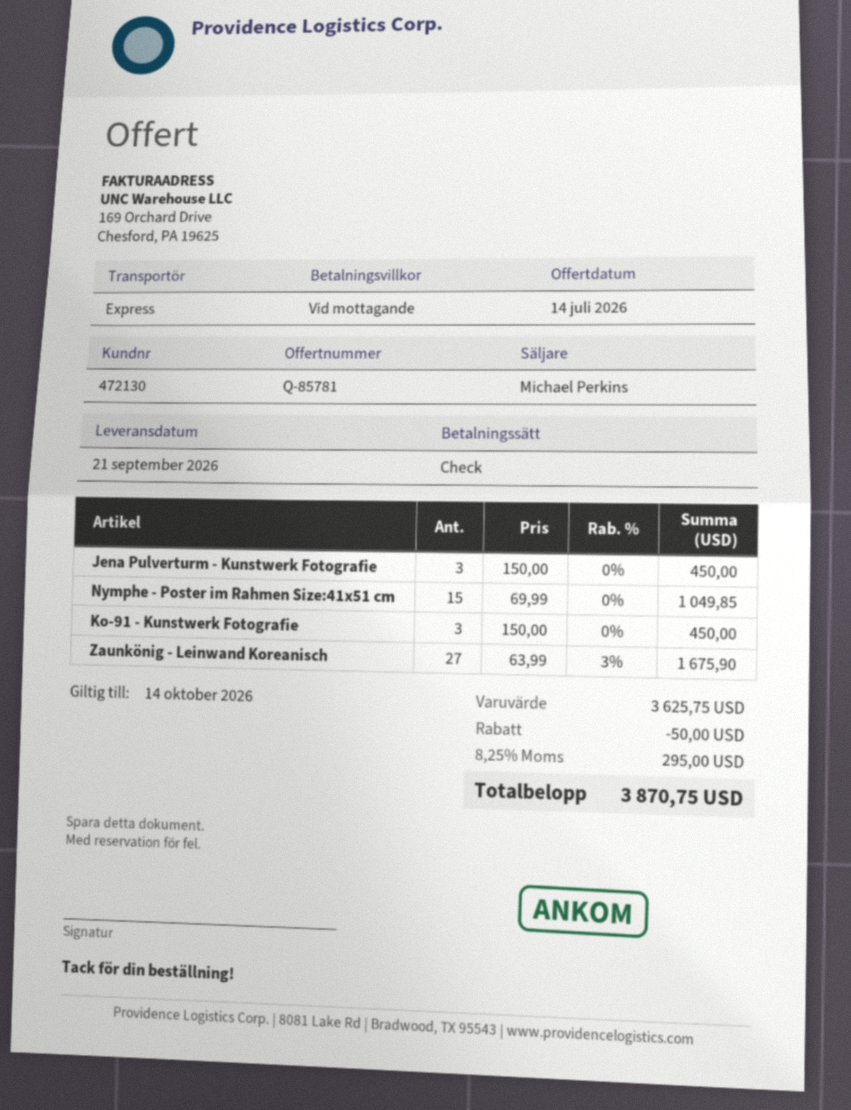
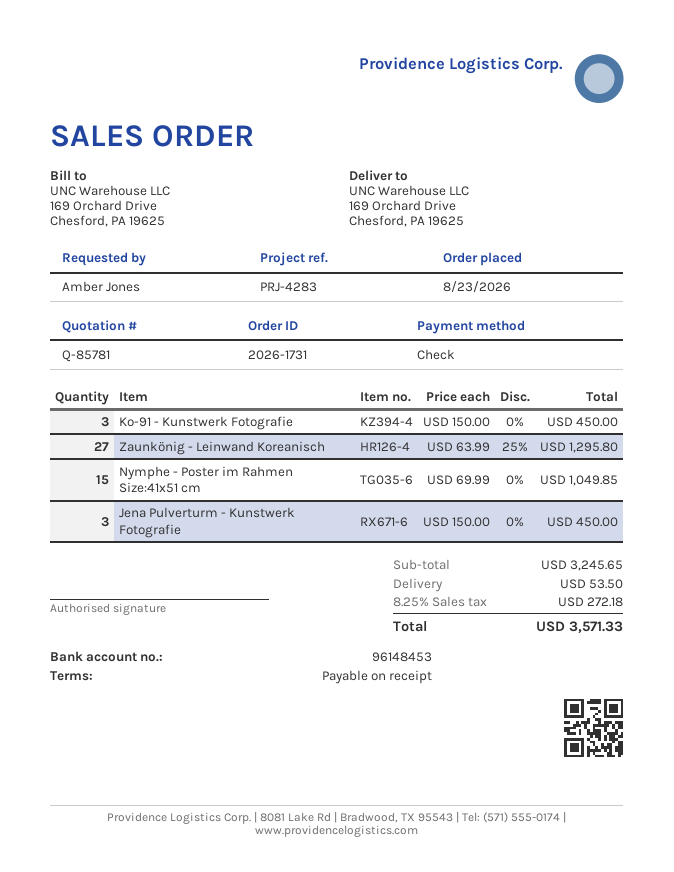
Zaunkönig - Leinwand Koreanisch: 27 x 63.99 - 3% = 1675.90 -> 27 x 63.99 - 25% = 1295.80
subtotal: 3625.75 -> 3245.65
discount: 50.00 -> none
shipping: none -> 53.50
tax: 8.25% = 295.00 -> 8.25% = 272.18
total: 3870.75 -> 3571.33

